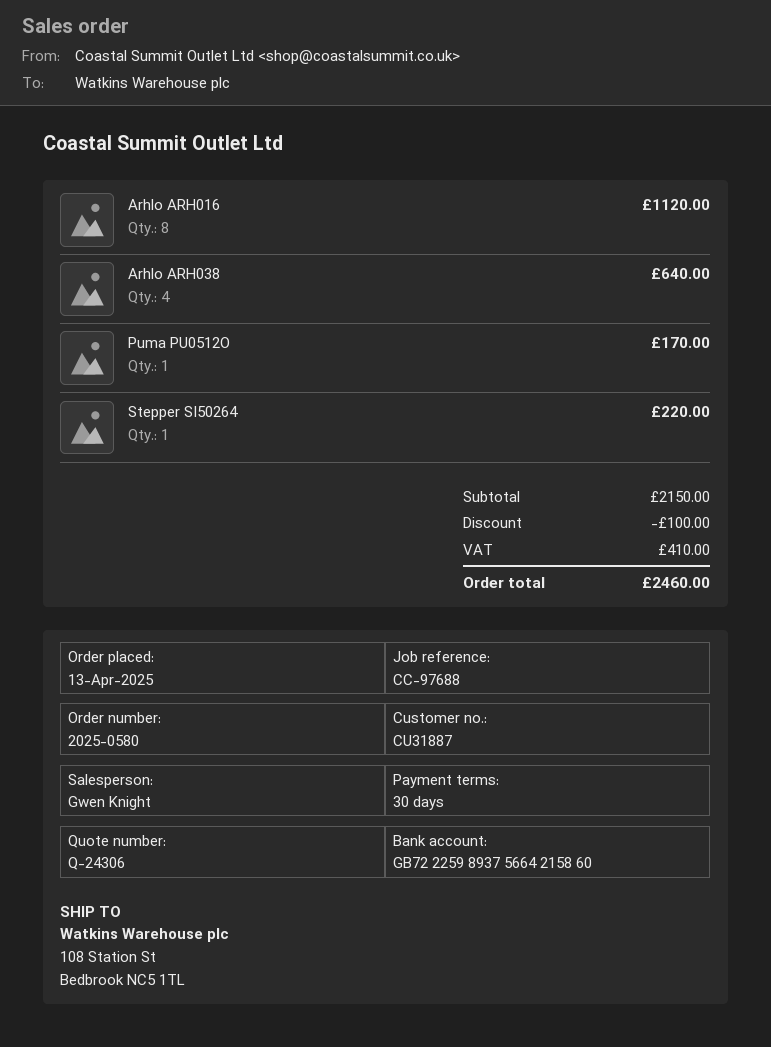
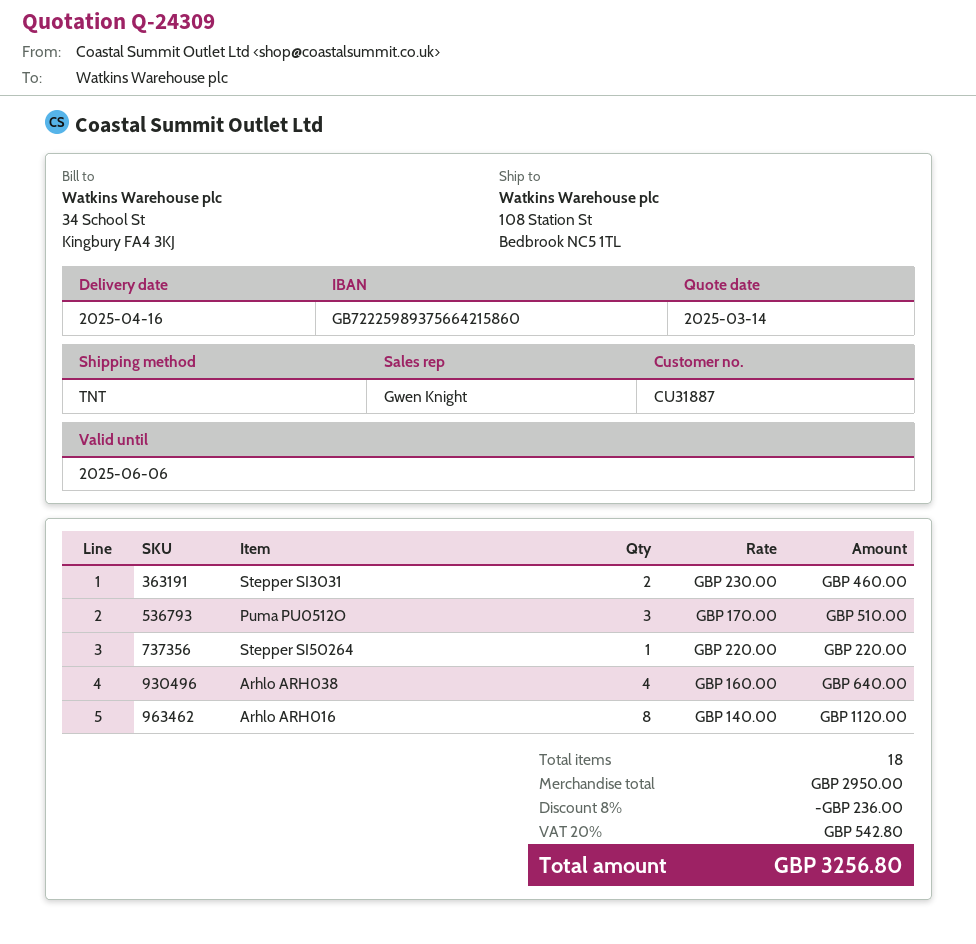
quote number: Q-24306 -> Q-24309
Puma PU0512O: 1 for 170.00 -> 3 for 510.00
Stepper SI3031: none -> 2 for 460.00
subtotal: 2150.00 -> 2950.00
discount: 100.00 -> 236.00
tax: 410.00 -> 542.80
total: 2460.00 -> 3256.80

